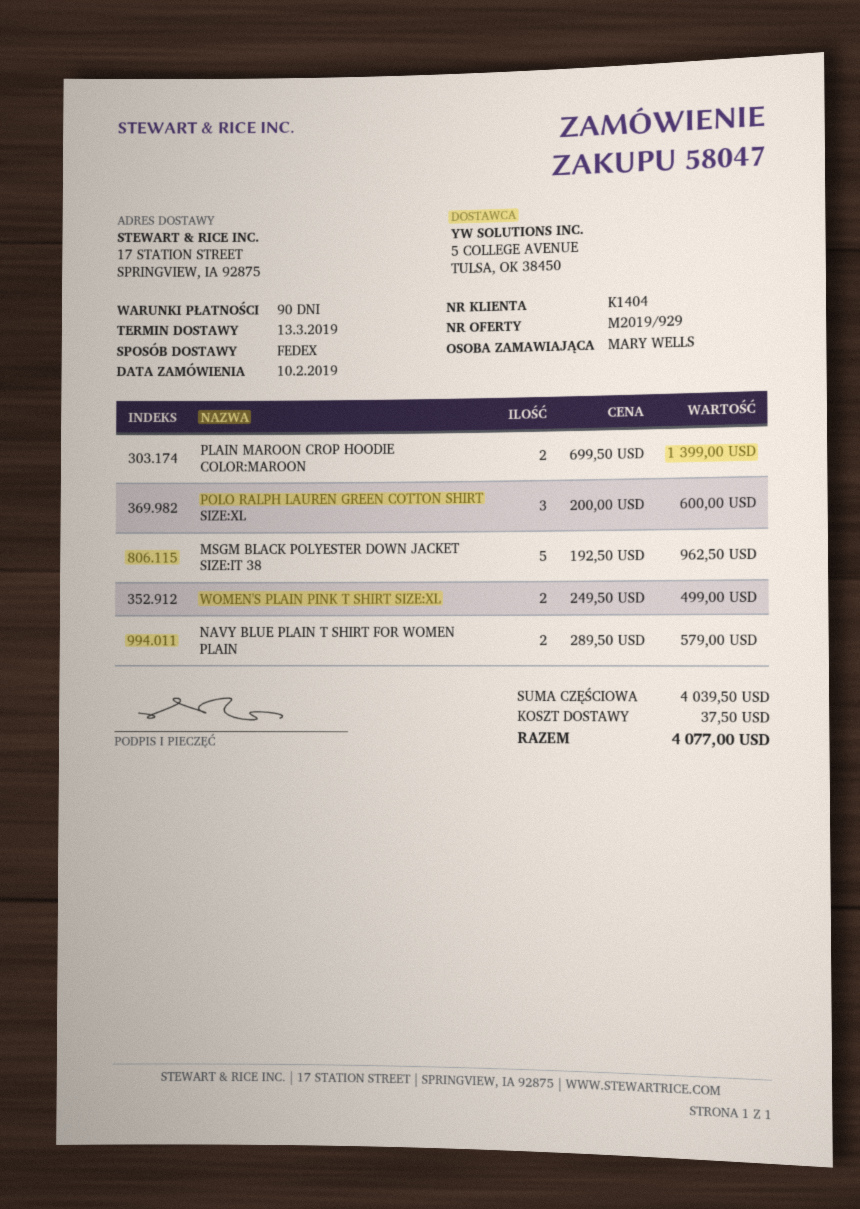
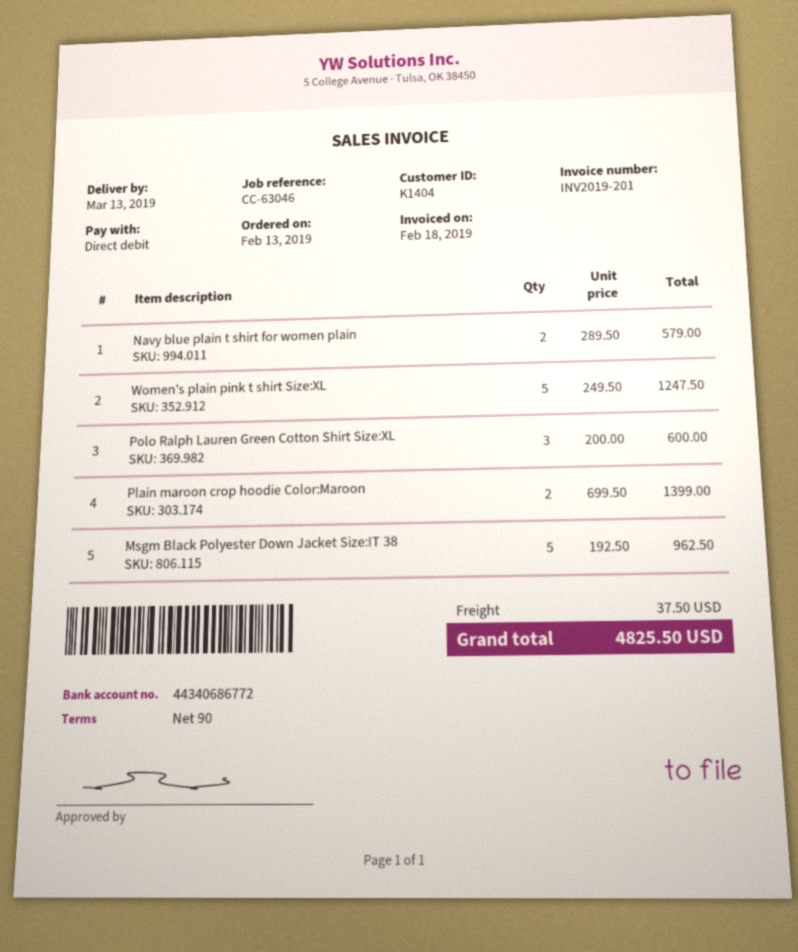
order date: 2019-02-10 -> 2019-02-13
WOMEN'S PLAIN PINK T SHIRT SIZE:XL: 2 x 249.50 = 499.00 -> 5 x 249.50 = 1247.50
total: 4077.00 -> 4825.50

